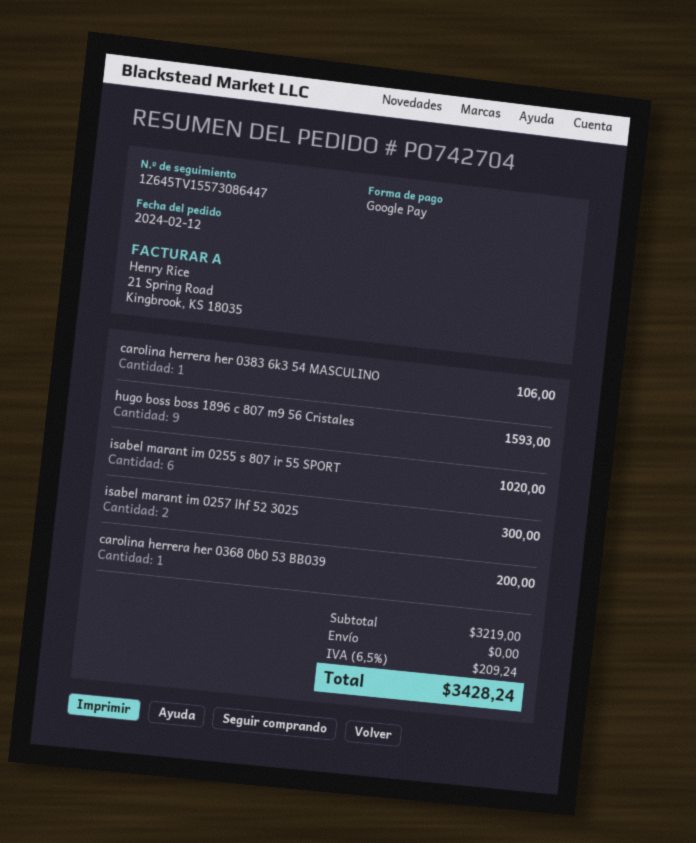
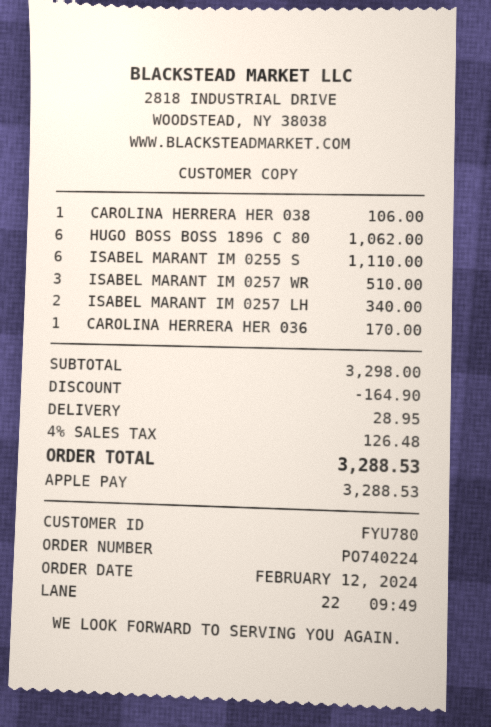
order number: PO742704 -> PO740224
payment method: Google Pay -> Apple Pay
hugo boss boss 1896 c 807 m9 56 Cristales: 9 for 1593.00 -> 6 for 1062.00
isabel marant im 0255 s 807 ir 55 SPORT: 6 for 1020.00 -> 6 for 1110.00
isabel marant im 0257 lhf 52 3025: 2 for 300.00 -> 2 for 340.00
carolina herrera her 0368 0b0 53 BB039: 1 for 200.00 -> 1 for 170.00
ISABEL MARANT IM 0257 WR: none -> 3 for 510.00
subtotal: 3219.00 -> 3298.00
discount: none -> 164.90
shipping: 0.00 -> 28.95
tax: 6.5% = 209.24 -> 4% = 126.48
total: 3428.24 -> 3288.53

